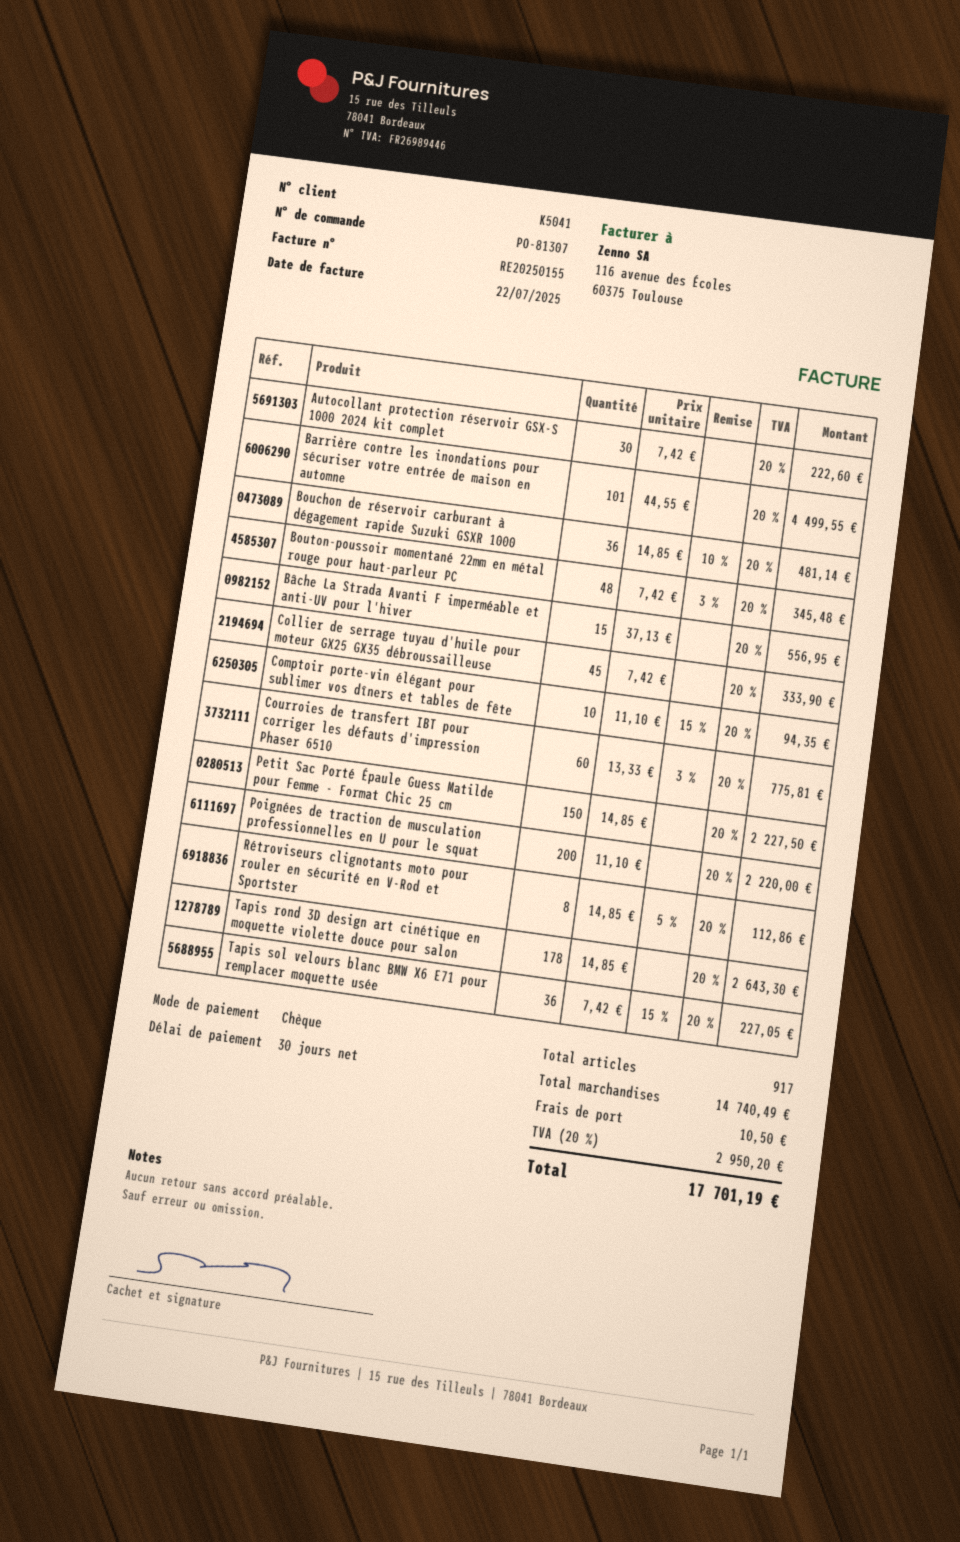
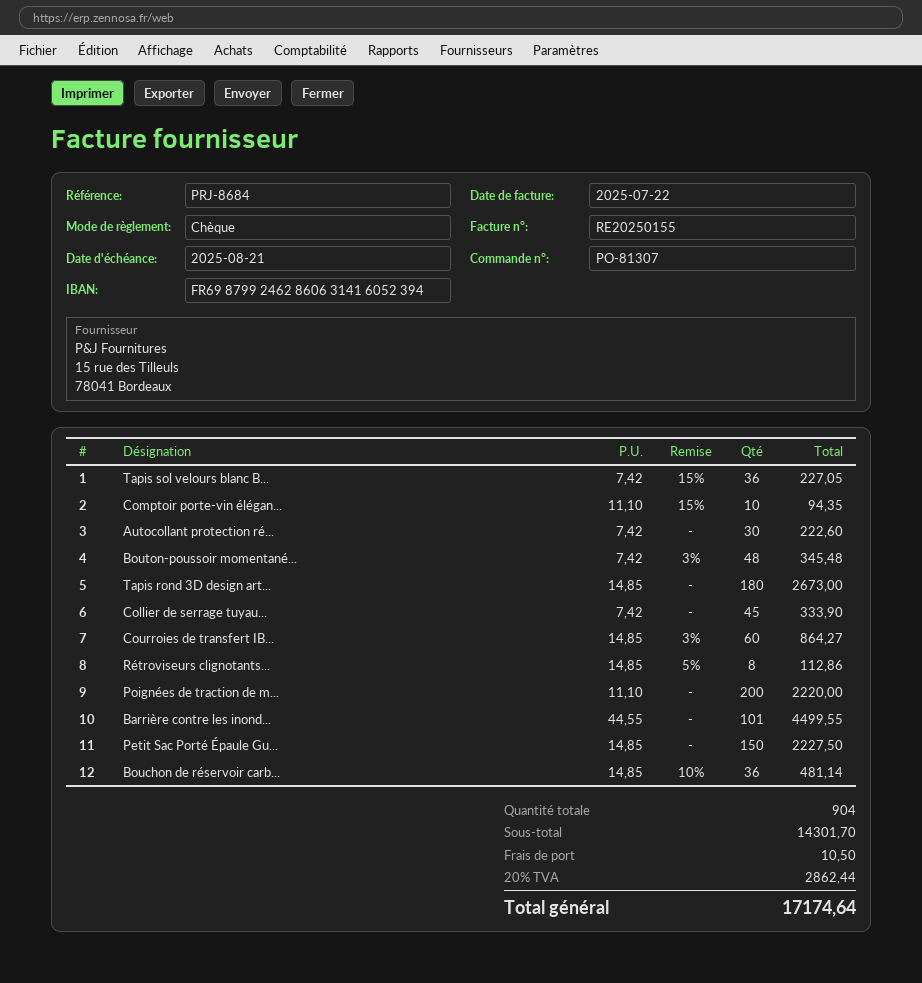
Bâche La Strada Avanti F imperméable et anti-UV pour l'hiver: 15 x 37.13 = 556.95 -> none
Courroies de transfert IBT pour corriger les défauts d'impression Phaser 6510: 60 x 13.33 - 3% = 775.81 -> 60 x 14.85 - 3% = 864.27
Tapis rond 3D design art cinétique en moquette violette douce pour salon: 178 x 14.85 = 2643.30 -> 180 x 14.85 = 2673.00
total quantity: 917 -> 904
subtotal: 14740.49 -> 14301.70
tax: 20% = 2950.20 -> 20% = 2862.44
total: 17701.19 -> 17174.64

